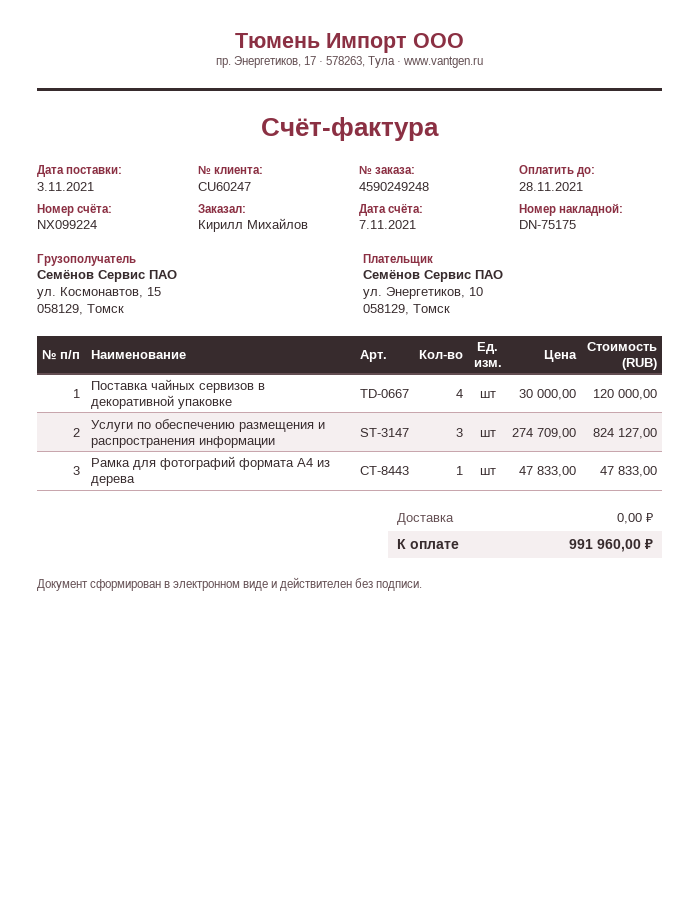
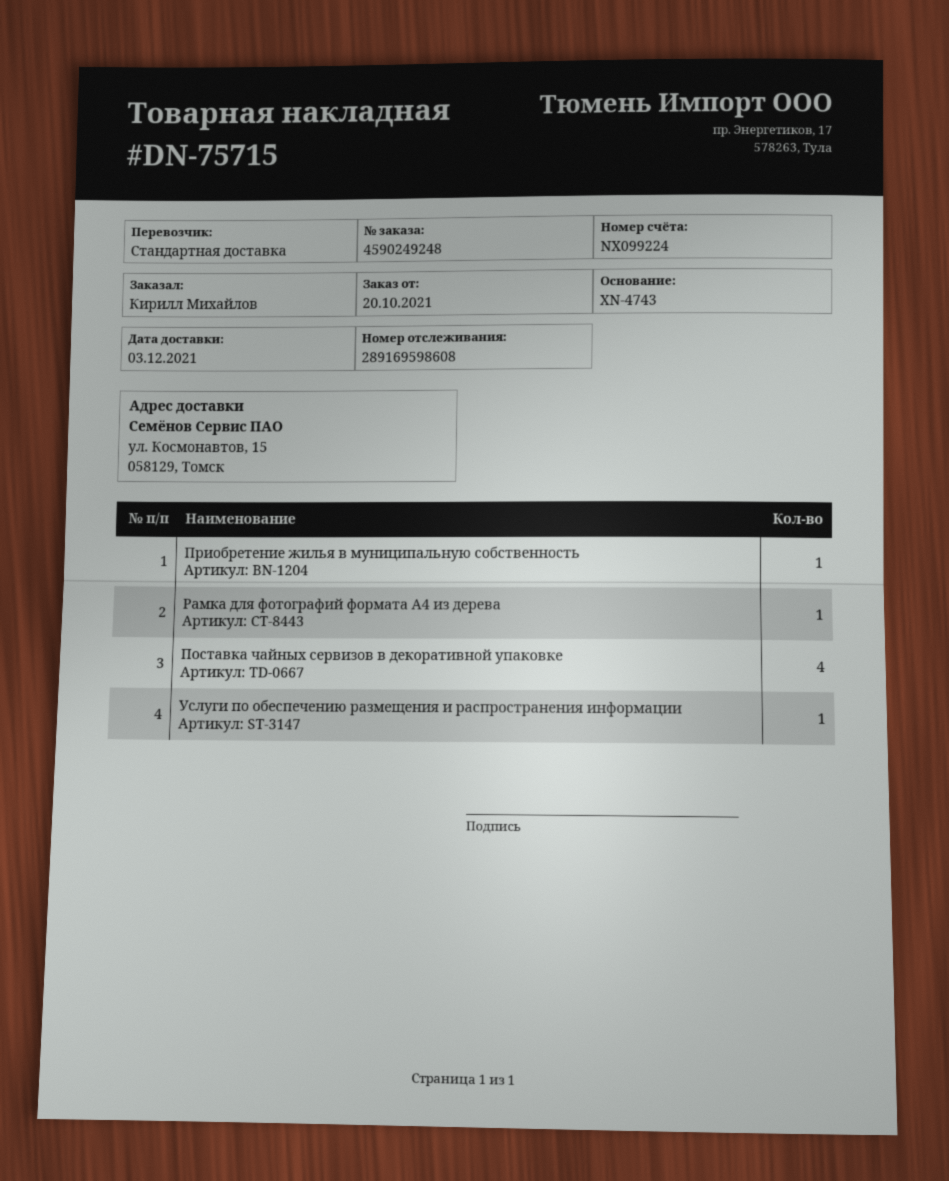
delivery note number: DN-75175 -> DN-75715
delivery date: 2021-11-03 -> 2021-12-03
Услуги по обеспечению размещения и распространения информации: 3 -> 1
Приобретение жилья в муниципальную собственность: none -> 1

